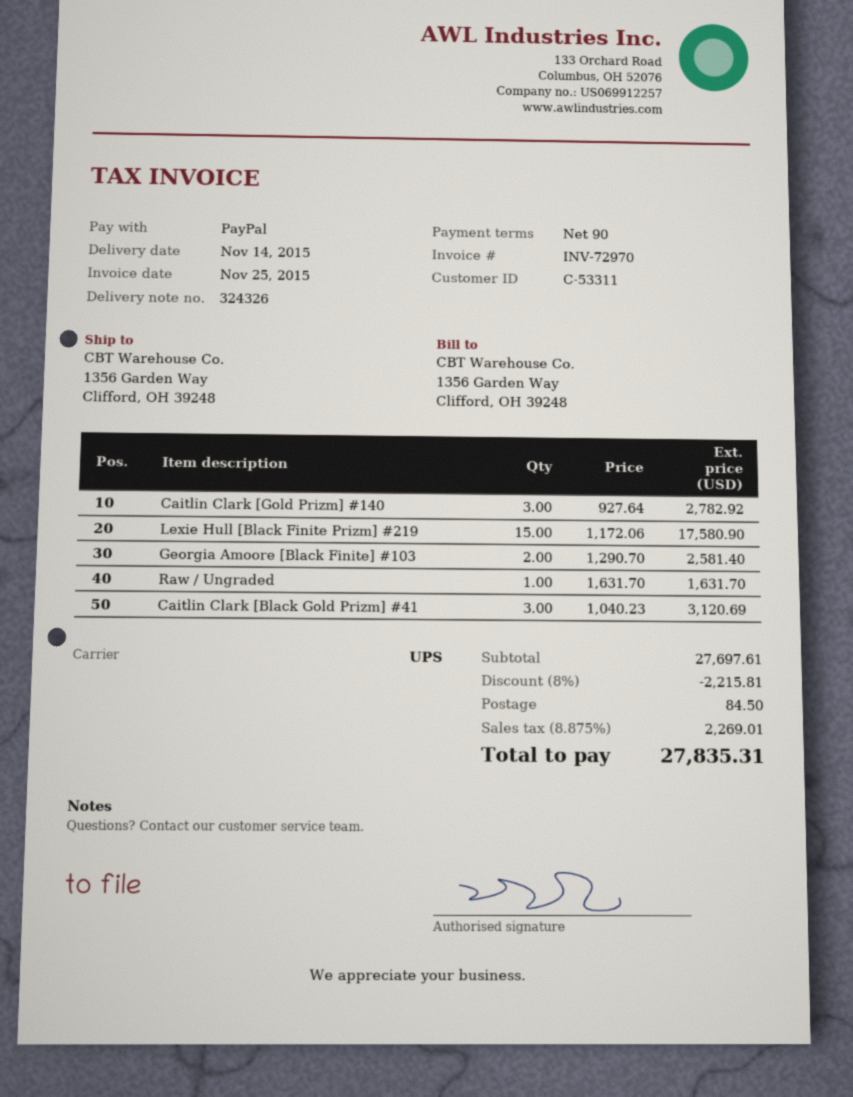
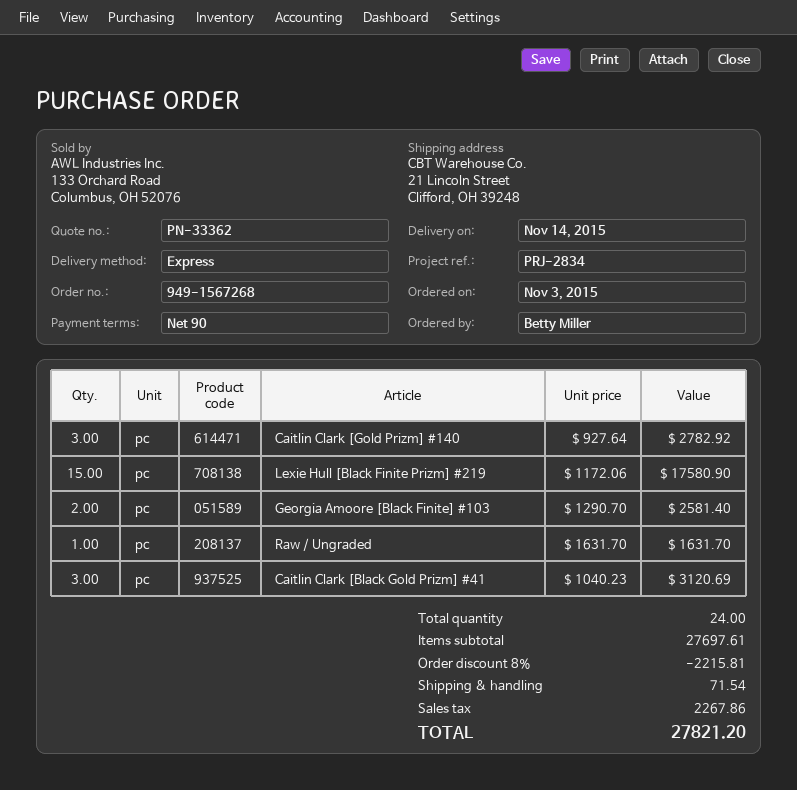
shipping method: UPS -> express
ship to: 1356 Garden Way, Clifford, OH 39248 -> 21 Lincoln Street, Clifford, OH 39248
shipping: 84.50 -> 71.54
tax: 2269.01 -> 2267.86
total: 27835.31 -> 27821.20

